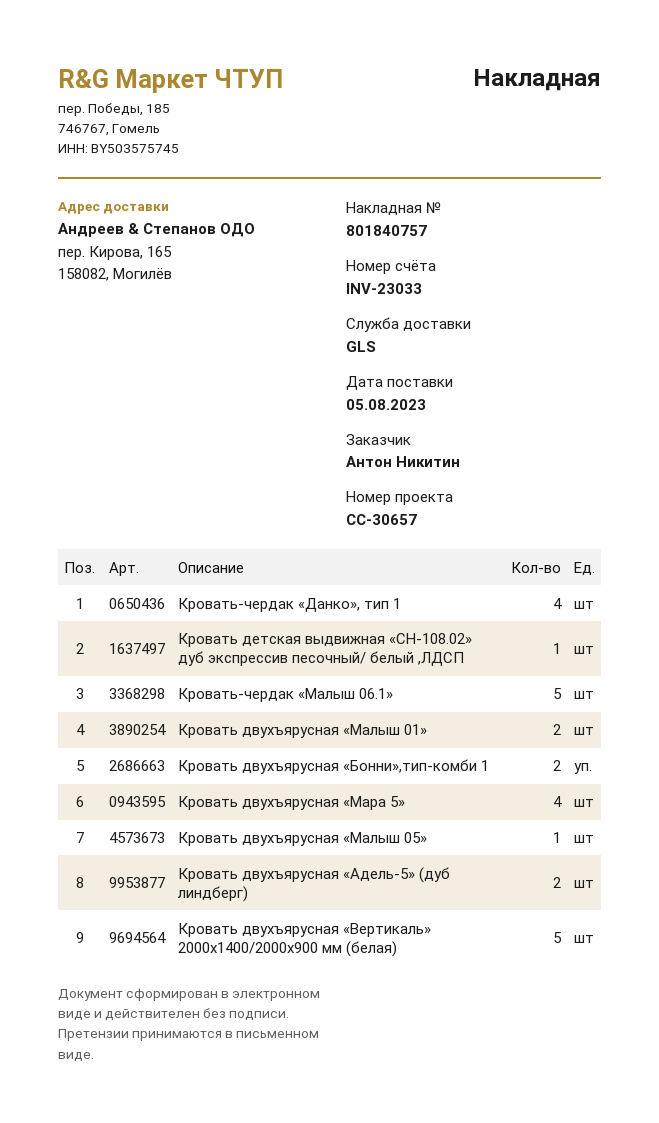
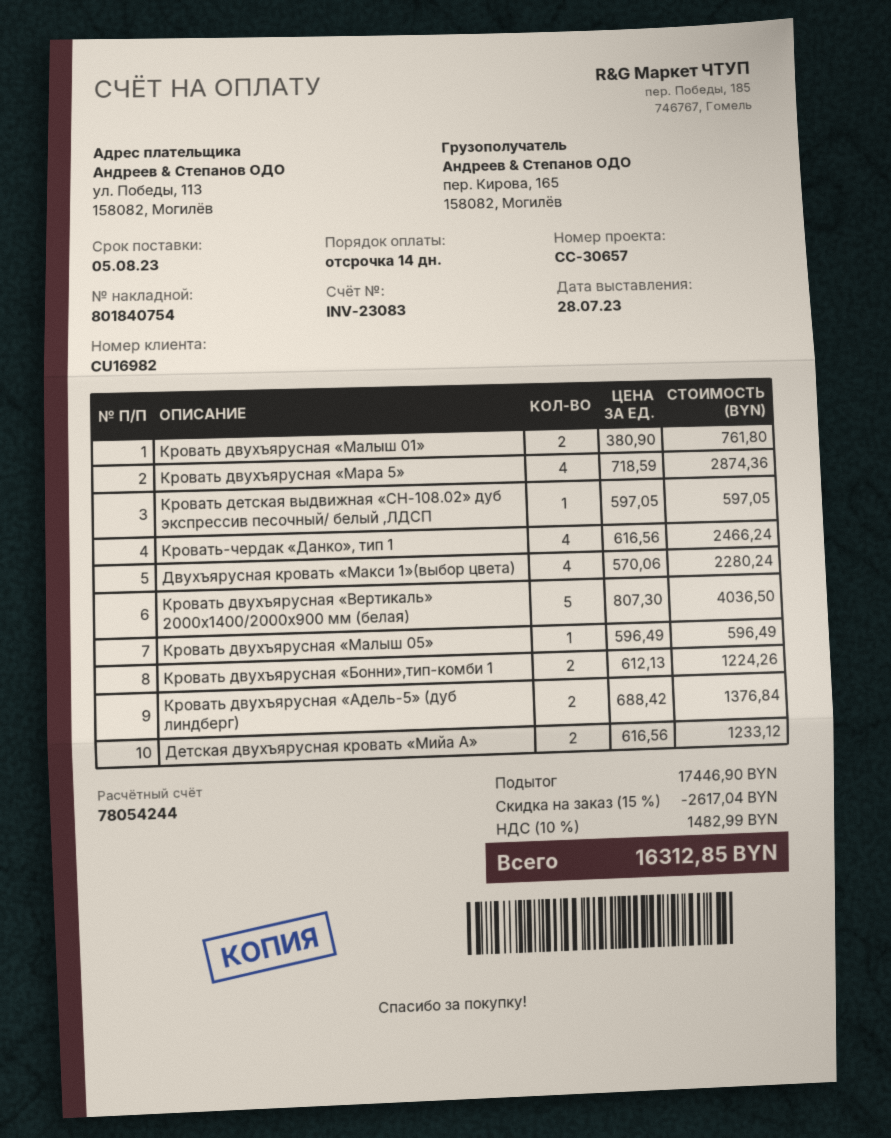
delivery note number: 801840757 -> 801840754
invoice number: INV-23033 -> INV-23083
Кровать-чердак «Малыш 06.1»: 5 -> none
Двухъярусная кровать «Макси 1»(выбор цвета): none -> 4
Детская двухъярусная кровать «Мийа А»: none -> 2

